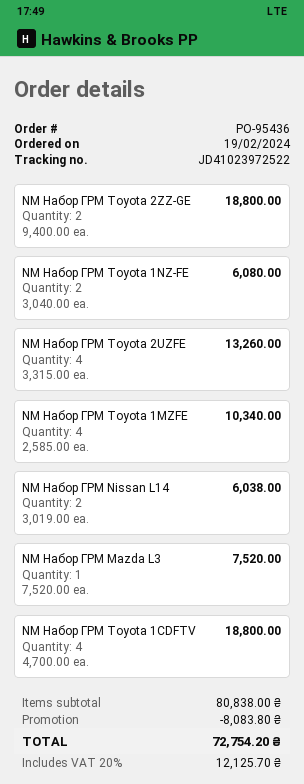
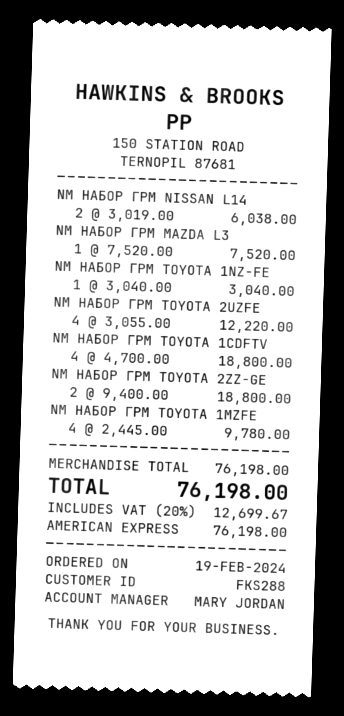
NM Набор ГРМ Toyota 1NZ-FE: 2 x 3040.00 = 6080.00 -> 1 x 3040.00 = 3040.00
NM Набор ГРМ Toyota 2UZFE: 4 x 3315.00 = 13260.00 -> 4 x 3055.00 = 12220.00
NM Набор ГРМ Toyota 1MZFE: 4 x 2585.00 = 10340.00 -> 4 x 2445.00 = 9780.00
subtotal: 80838.00 -> 76198.00
discount: 8083.80 -> none
tax: 20% = 12125.70 -> 20% = 12699.67
total: 72754.20 -> 76198.00

